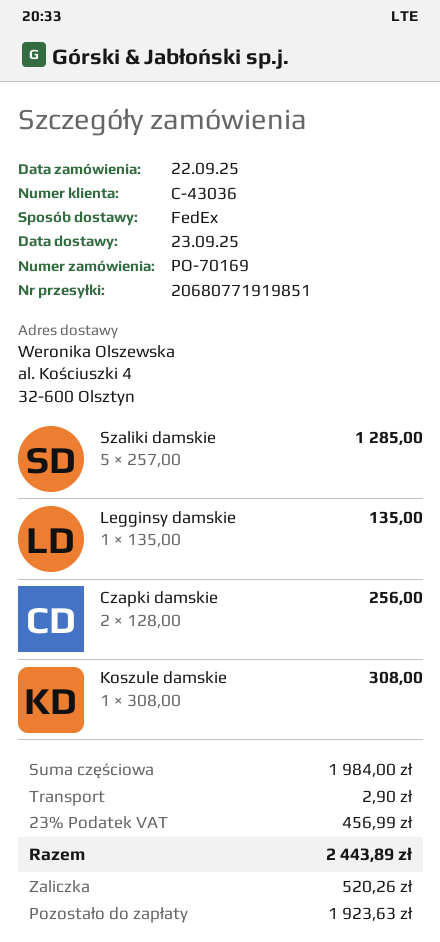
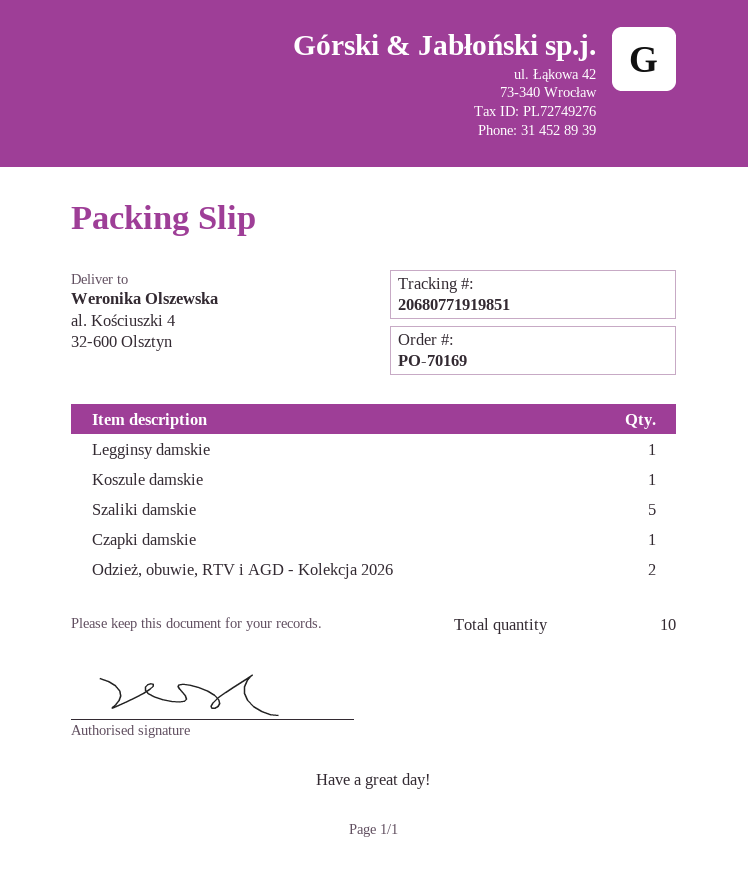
Czapki damskie: 2 -> 1
Odzież, obuwie, RTV i AGD - Kolekcja 2026: none -> 2

